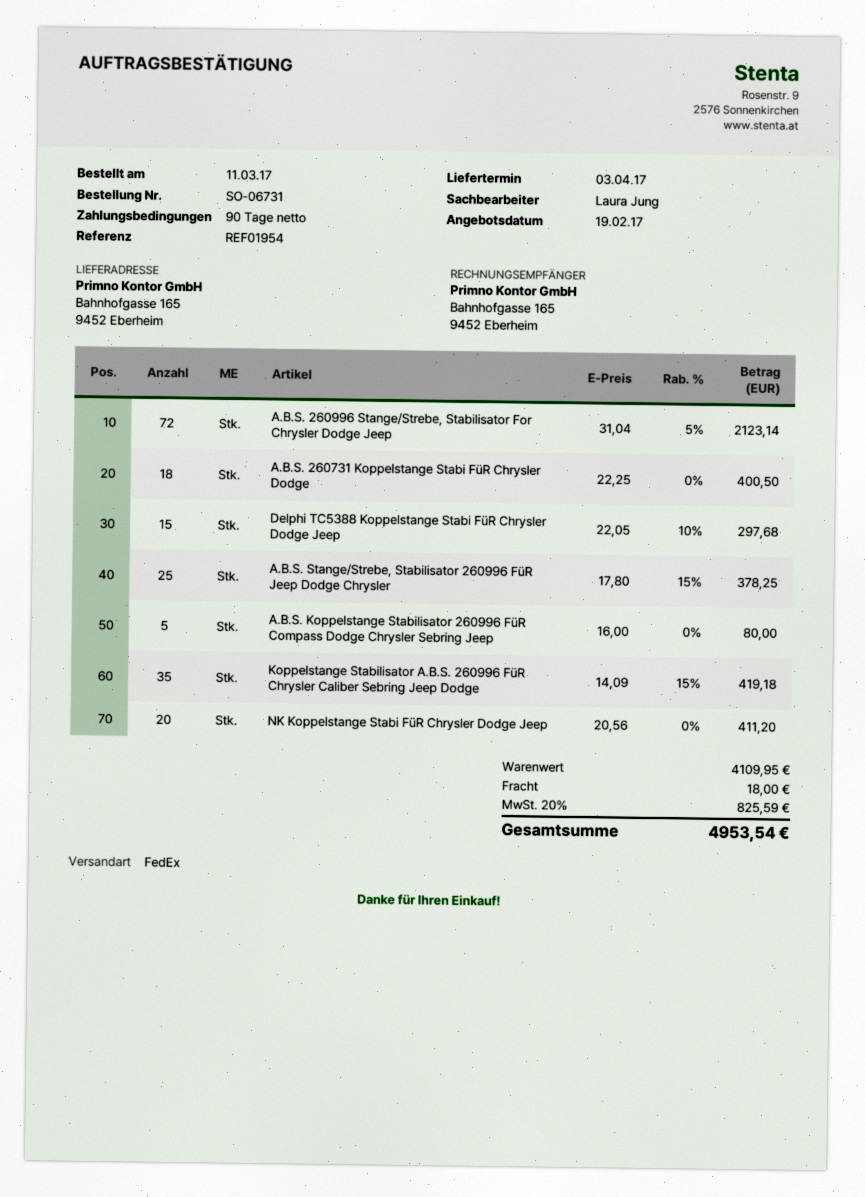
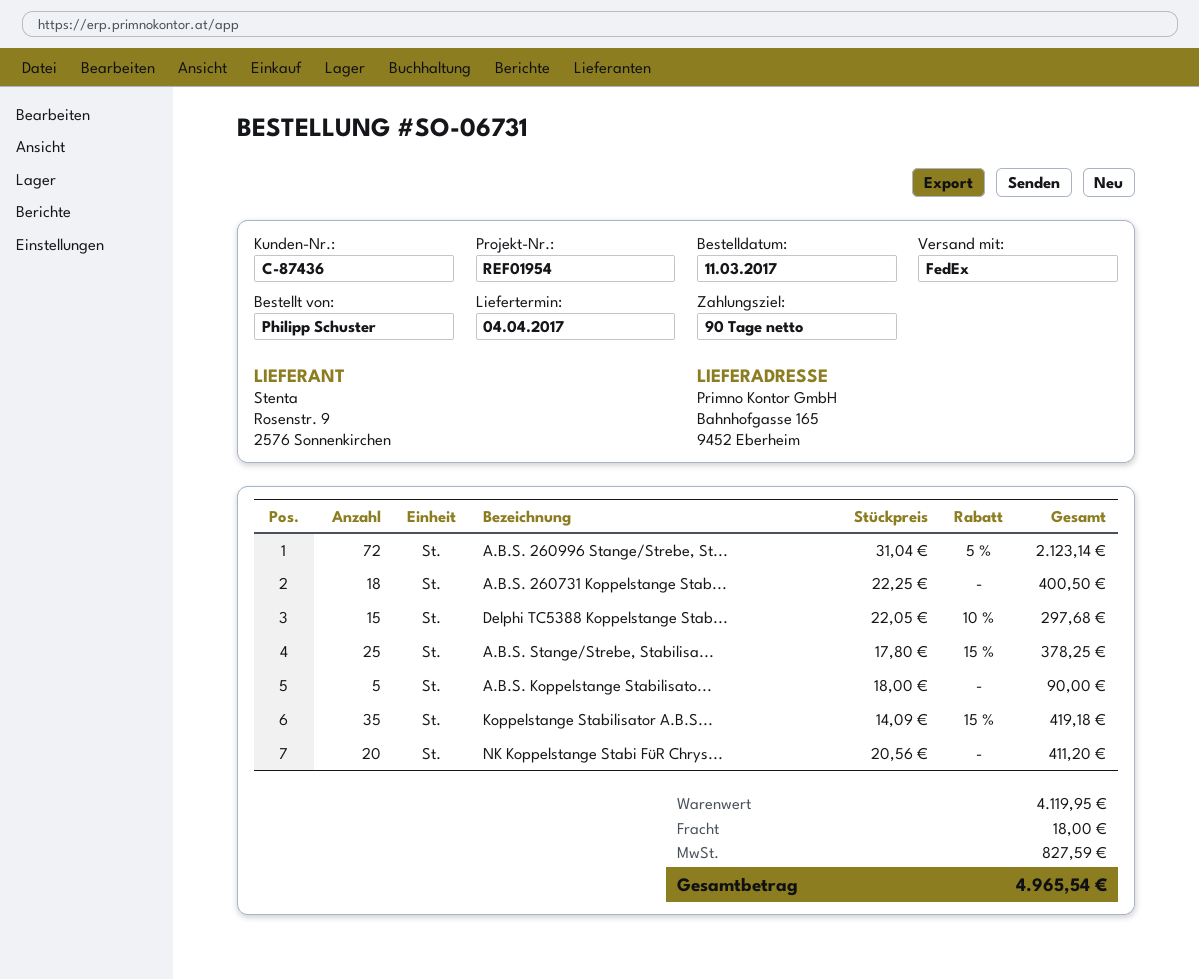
delivery date: 2017-04-03 -> 2017-04-04
A.B.S. Koppelstange Stabilisator 260996 FüR Compass Dodge Chrysler Sebring Jeep: 5 x 16.00 = 80.00 -> 5 x 18.00 = 90.00
subtotal: 4109.95 -> 4119.95
tax: 825.59 -> 827.59
total: 4953.54 -> 4965.54

